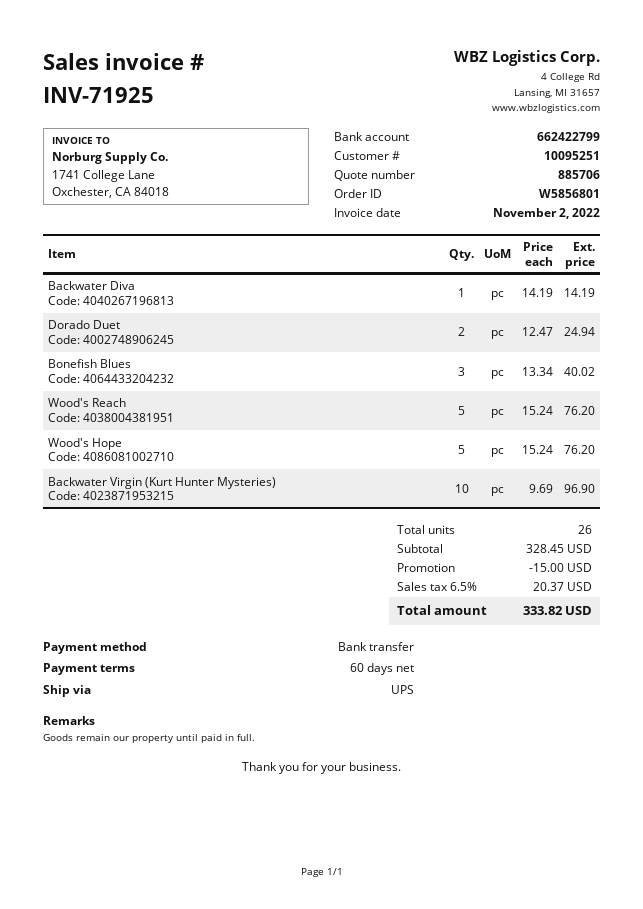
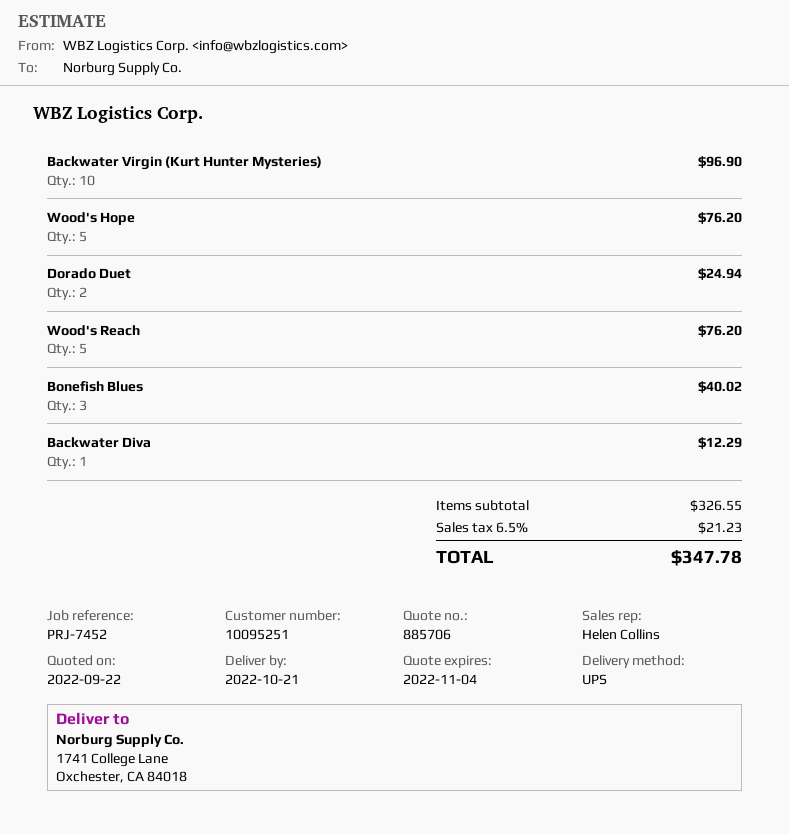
Backwater Diva: 1 for 14.19 -> 1 for 12.29
subtotal: 328.45 -> 326.55
discount: 15.00 -> none
tax: 6.5% = 20.37 -> 6.5% = 21.23
total: 333.82 -> 347.78

